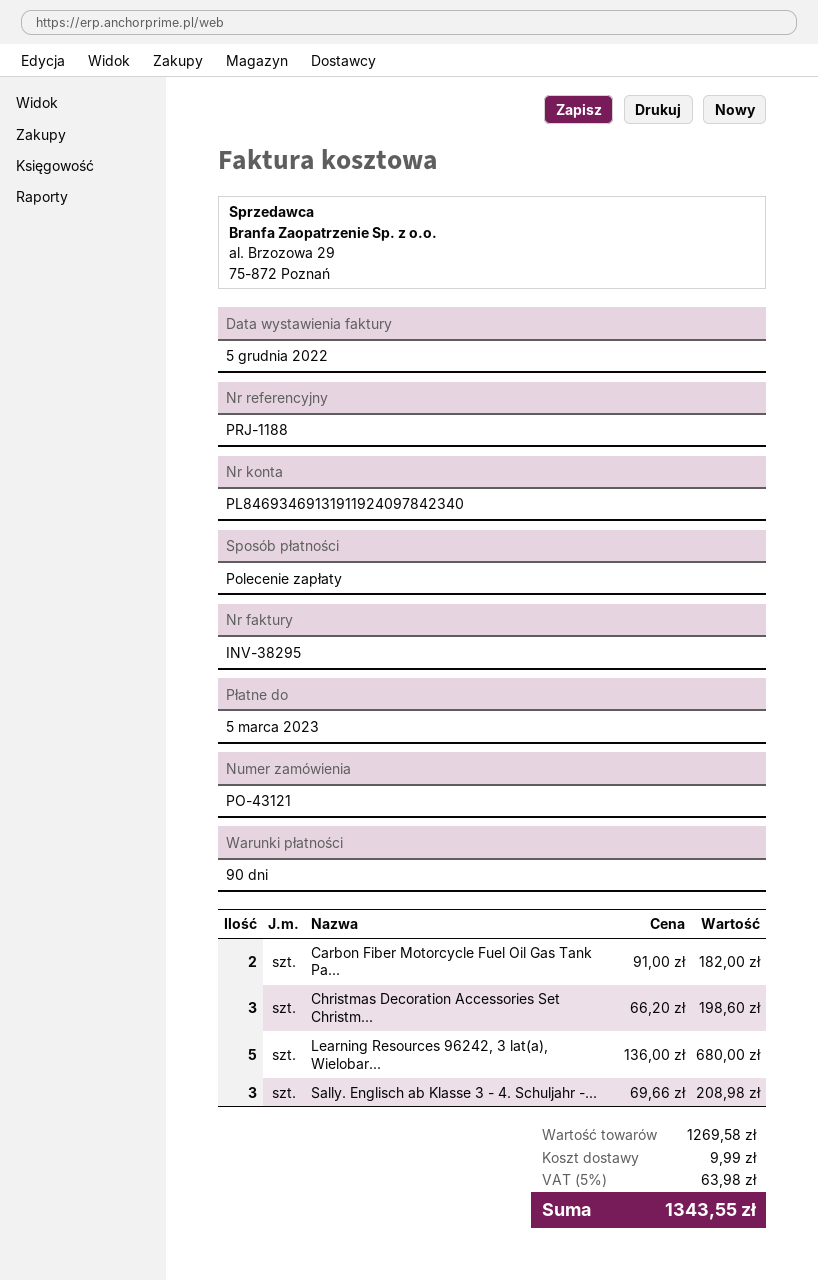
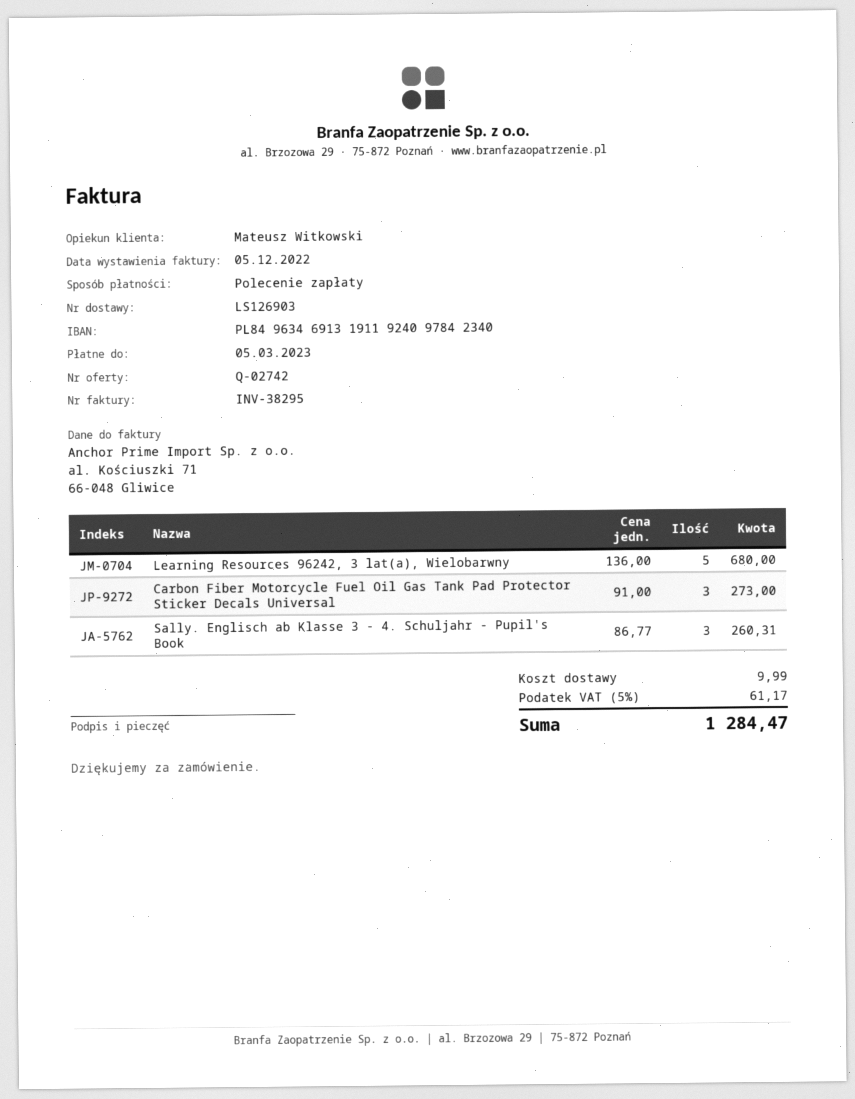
bank account: PL84693469131911924097842340 -> PL84963469131911924097842340
Carbon Fiber Motorcycle Fuel Oil Gas Tank Pa...: 2 x 91.00 = 182.00 -> 3 x 91.00 = 273.00
Christmas Decoration Accessories Set Christm...: 3 x 66.20 = 198.60 -> none
Sally. Englisch ab Klasse 3 - 4. Schuljahr -...: 3 x 69.66 = 208.98 -> 3 x 86.77 = 260.31
tax: 5% = 63.98 -> 5% = 61.17
total: 1343.55 -> 1284.47

